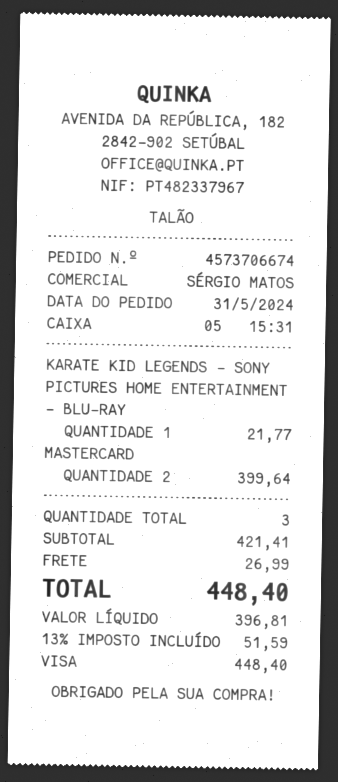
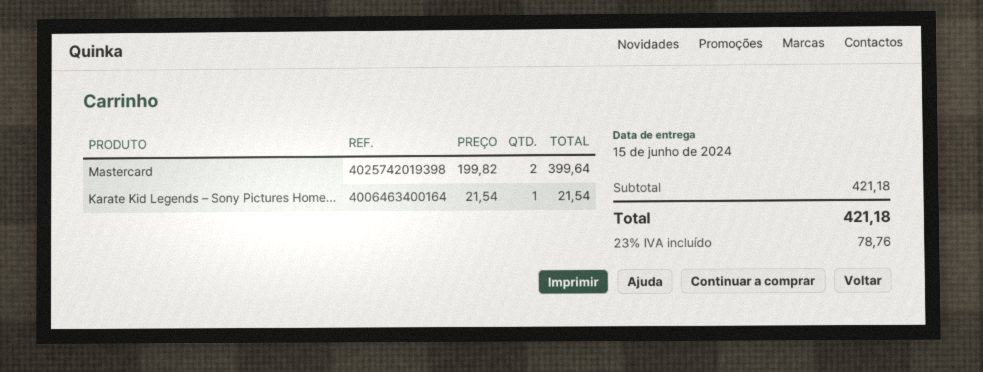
KARATE KID LEGENDS – SONY PICTURES HOME ENTERTAINMENT – BLU-RAY: 1 for 21.77 -> 1 for 21.54
subtotal: 421.41 -> 421.18
shipping: 26.99 -> none
tax: 13% = 51.59 -> 23% = 78.76
total: 448.40 -> 421.18

